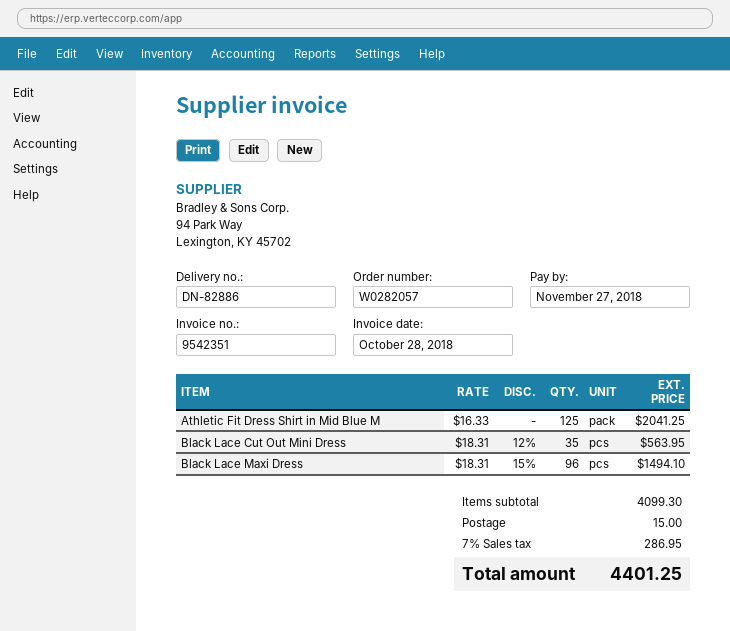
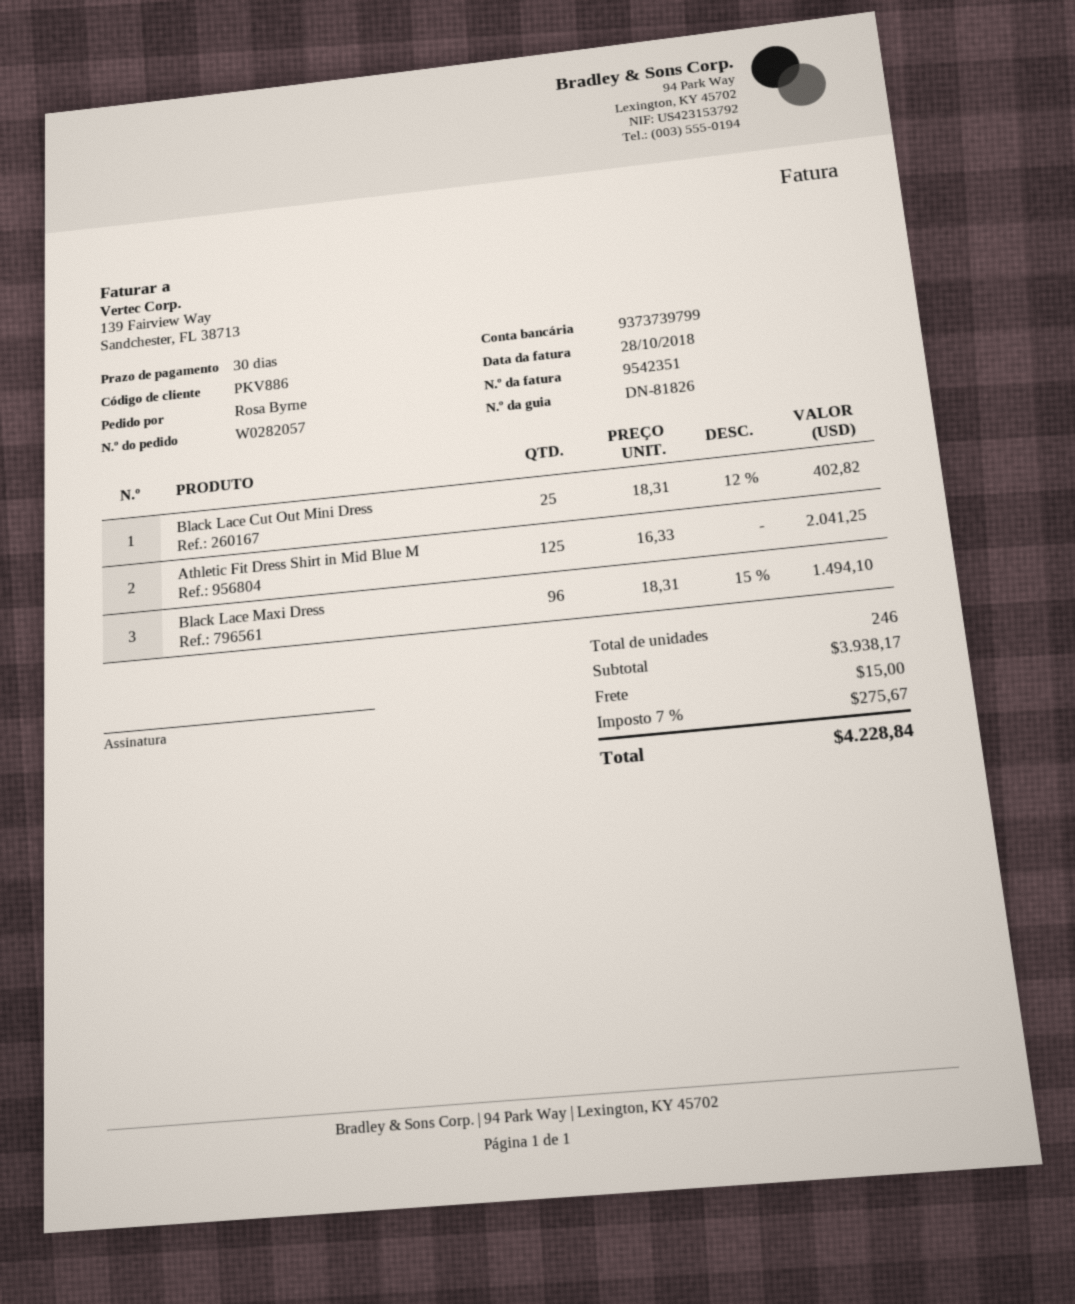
delivery note number: DN-82886 -> DN-81826
Black Lace Cut Out Mini Dress: 35 x 18.31 - 12% = 563.95 -> 25 x 18.31 - 12% = 402.82
subtotal: 4099.30 -> 3938.17
tax: 7% = 286.95 -> 7% = 275.67
total: 4401.25 -> 4228.84

